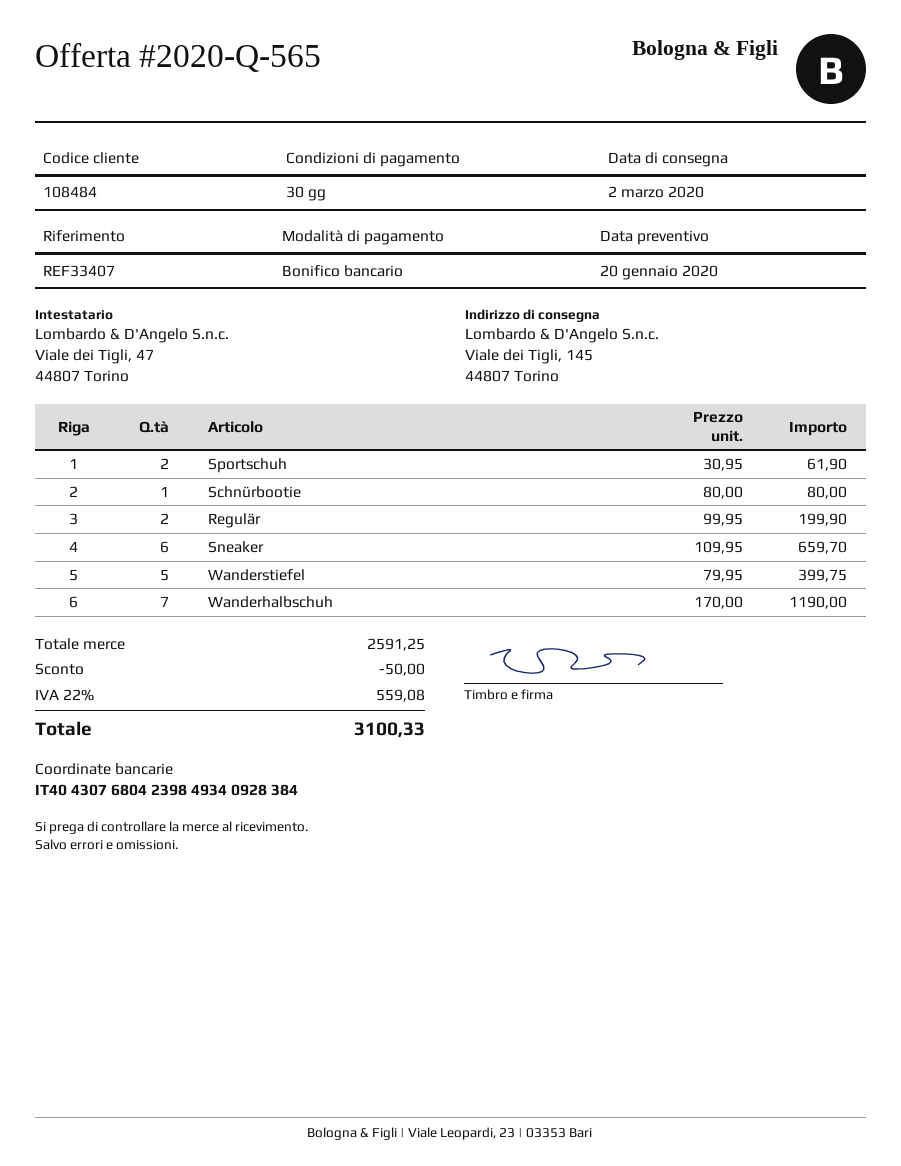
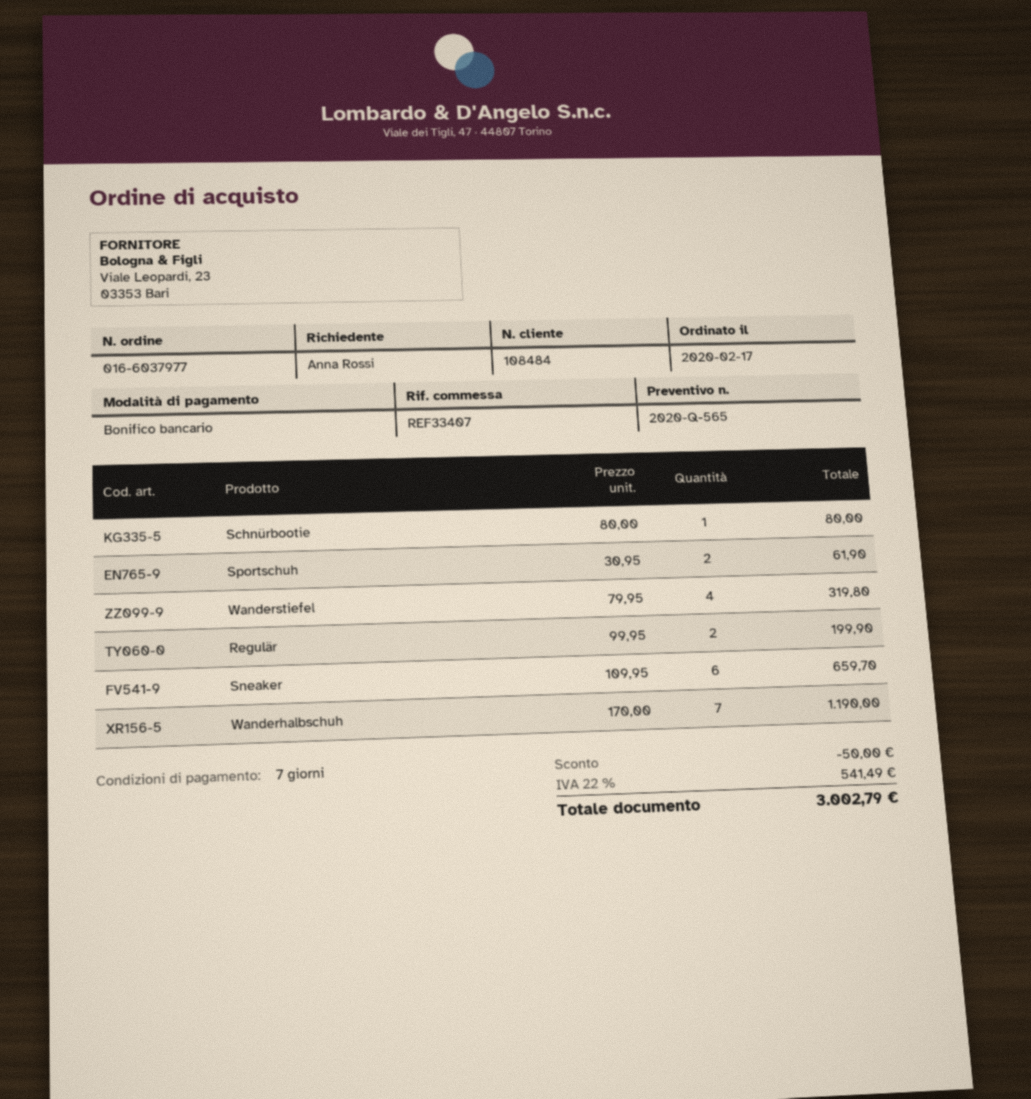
payment terms: 30 days -> 7 days
Wanderstiefel: 5 x 79.95 = 399.75 -> 4 x 79.95 = 319.80
tax: 22% = 559.08 -> 22% = 541.49
total: 3100.33 -> 3002.79

